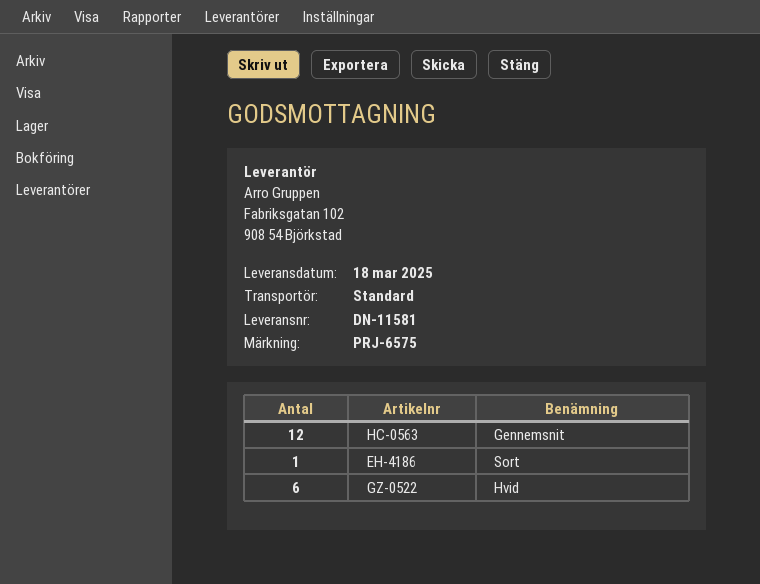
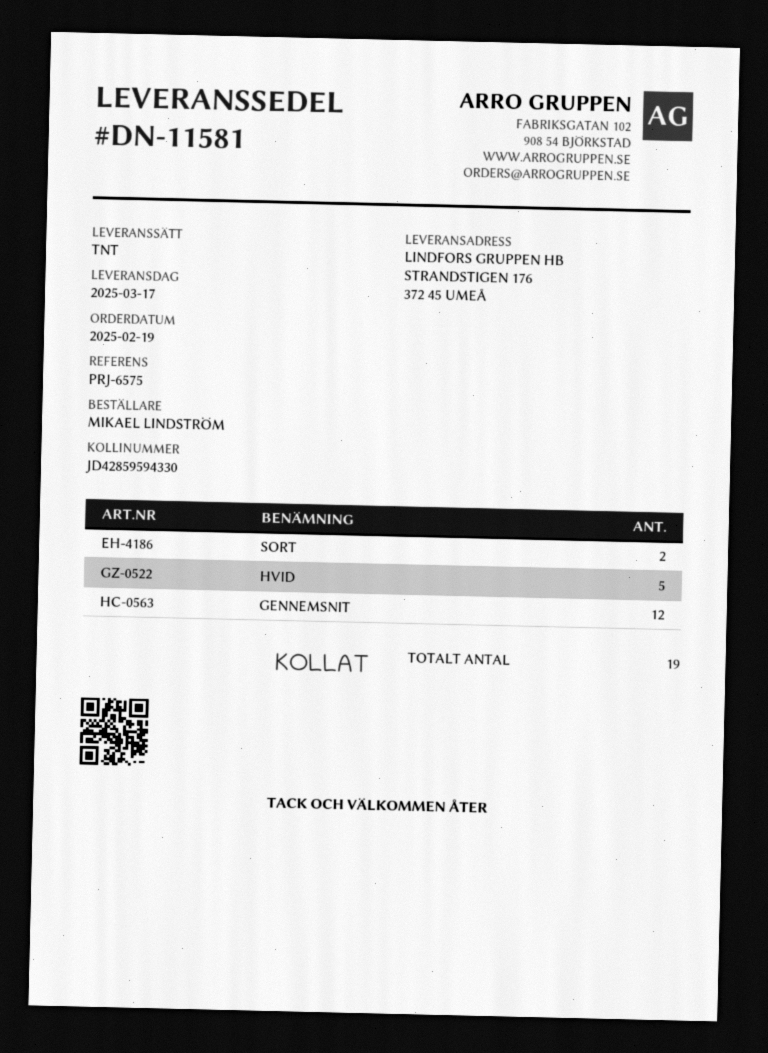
delivery date: 2025-03-18 -> 2025-03-17
shipping method: standard -> TNT
Sort: 1 -> 2
Hvid: 6 -> 5

